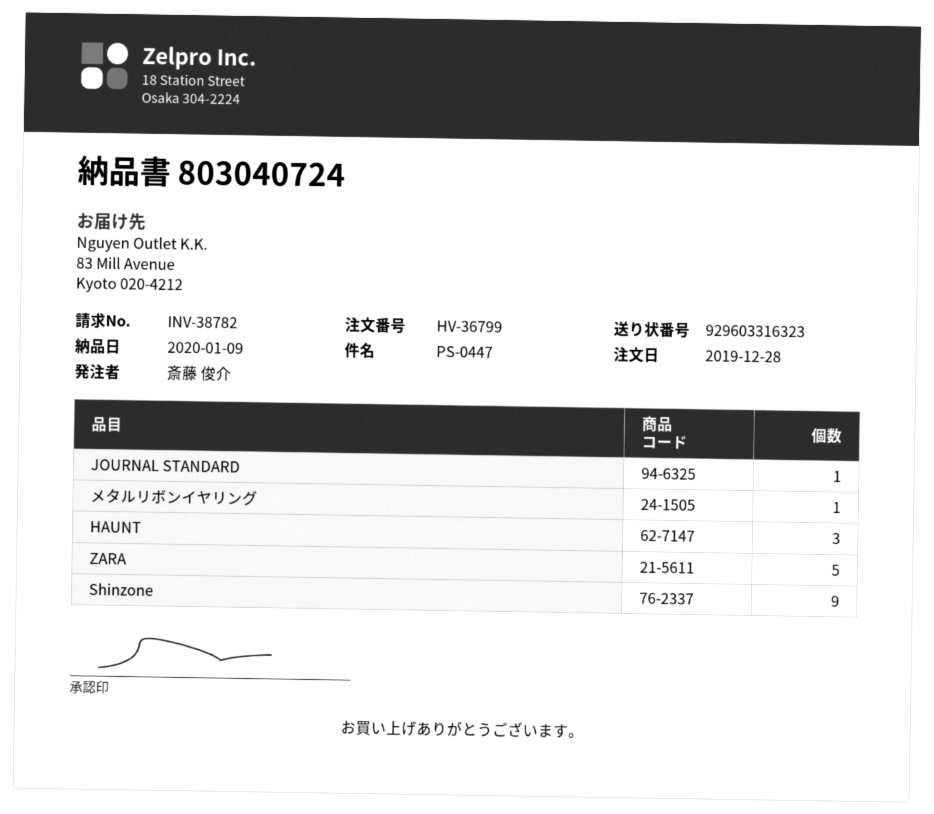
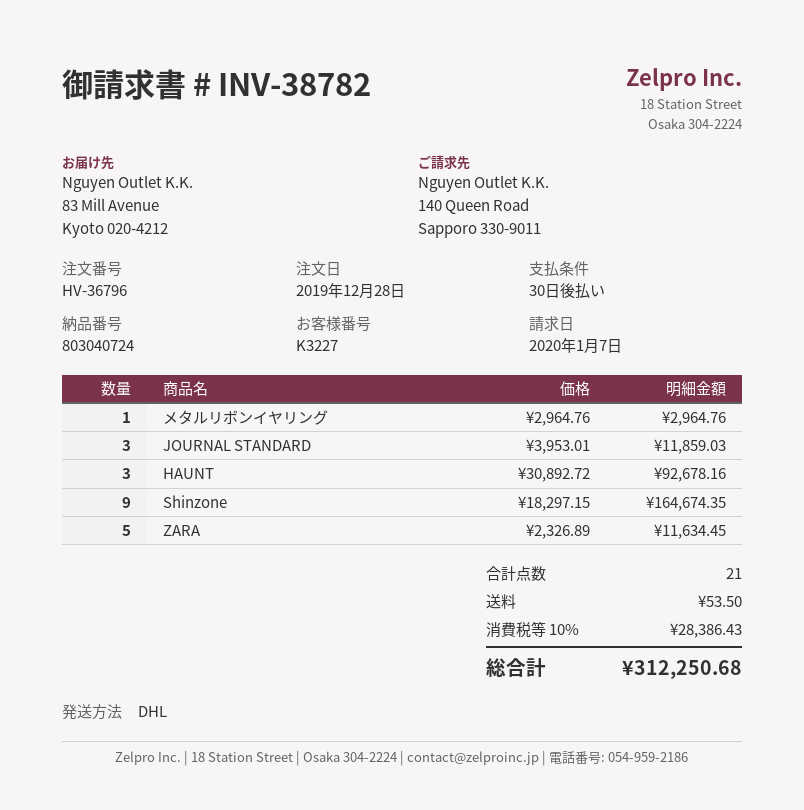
order number: HV-36799 -> HV-36796
JOURNAL STANDARD: 1 -> 3

